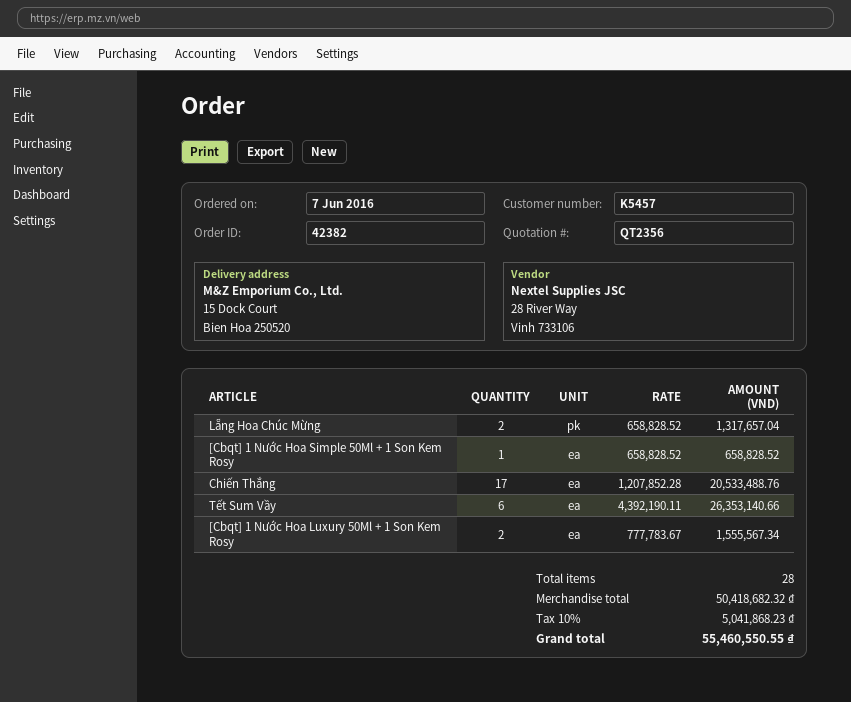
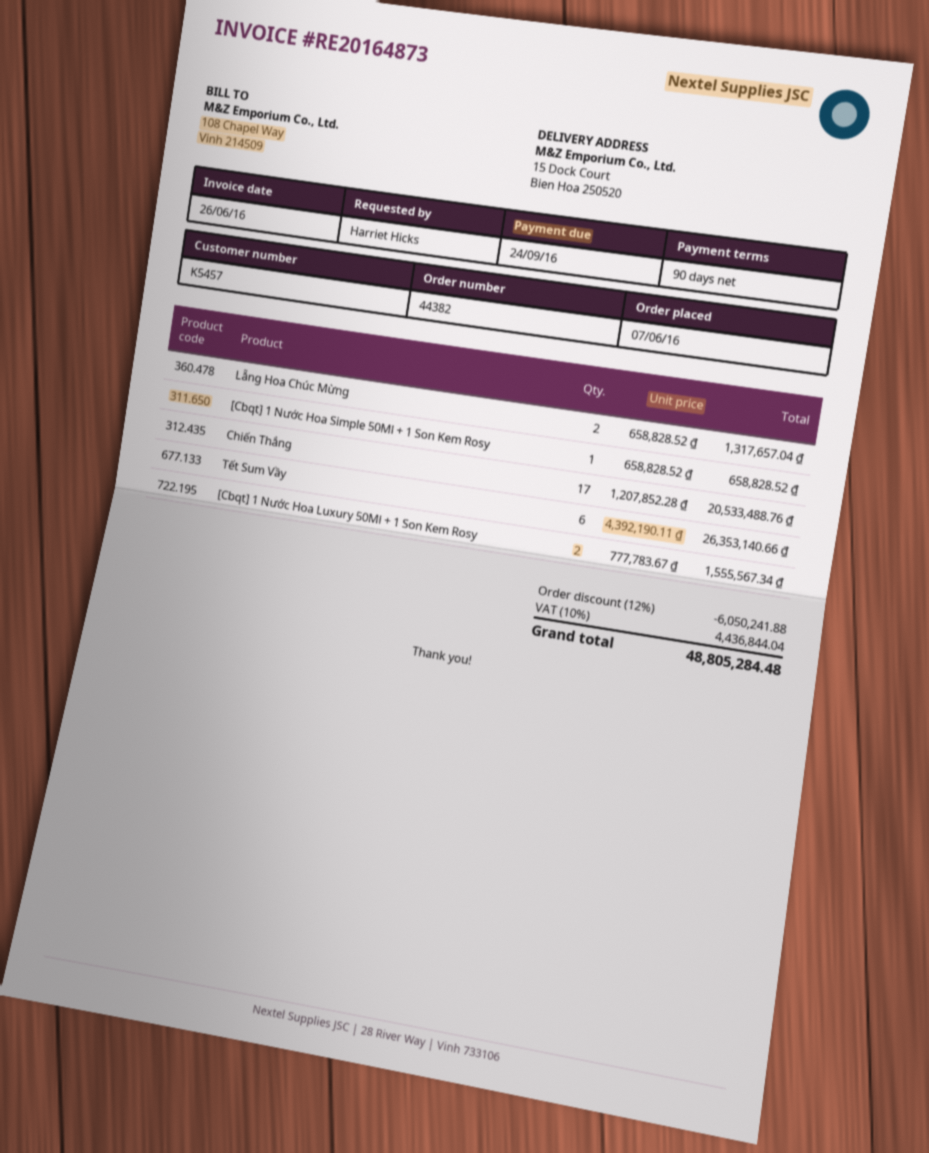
order number: 42382 -> 44382
discount: none -> 12% = 6050241.88
tax: 10% = 5041868.23 -> 10% = 4436844.04
total: 55460550.55 -> 48805284.48

